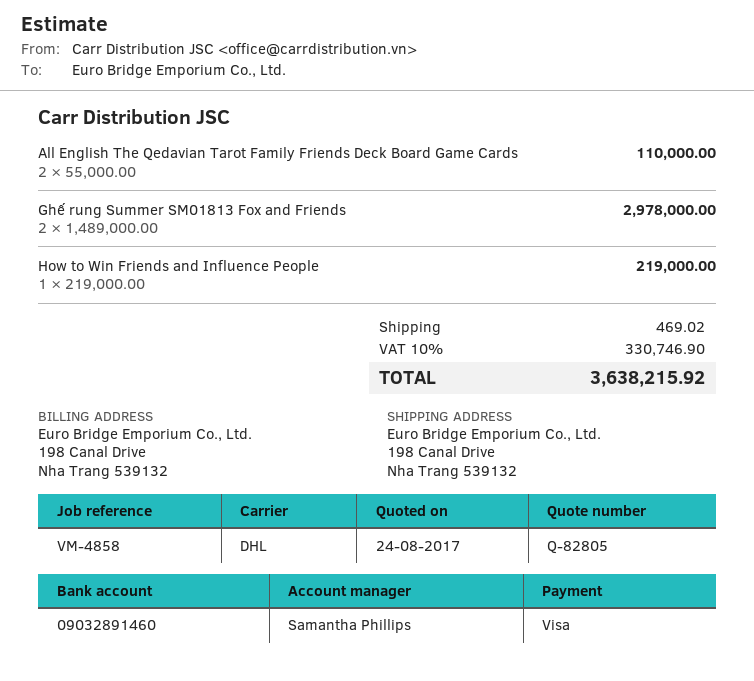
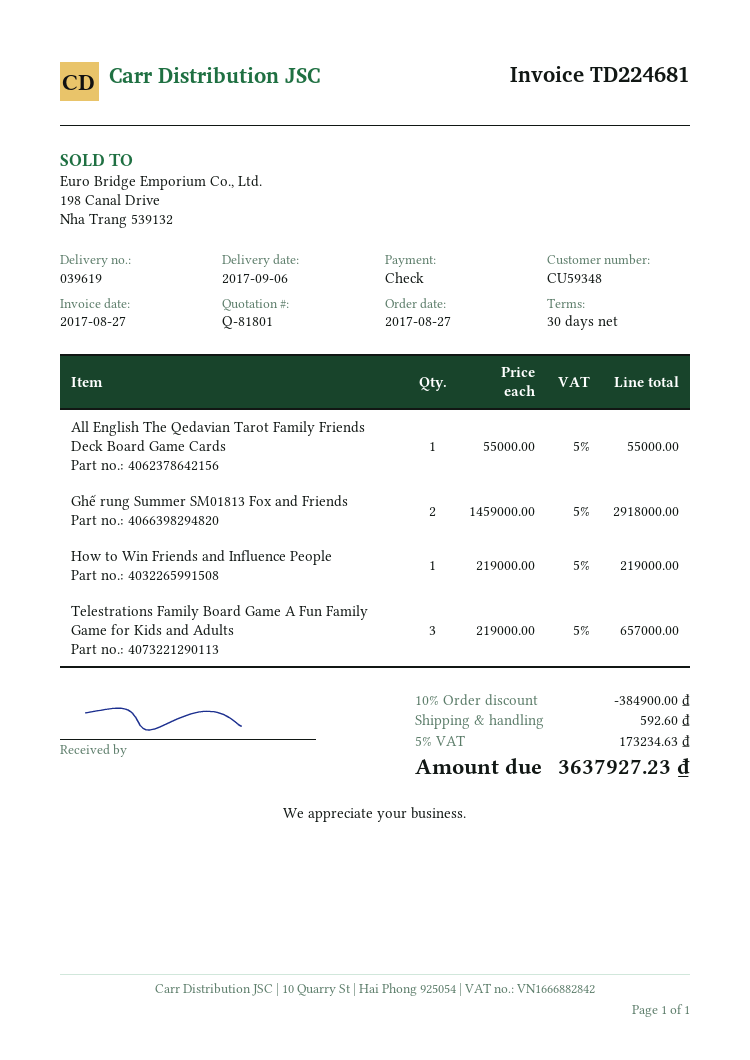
quote number: Q-82805 -> Q-81801
payment method: Visa -> cheque
All English The Qedavian Tarot Family Friends Deck Board Game Cards: 2 x 55000.00 = 110000.00 -> 1 x 55000.00 = 55000.00
Ghế rung Summer SM01813 Fox and Friends: 2 x 1489000.00 = 2978000.00 -> 2 x 1459000.00 = 2918000.00
Telestrations Family Board Game A Fun Family Game for Kids and Adults: none -> 3 x 219000.00 = 657000.00
discount: none -> 10% = 384900.00
shipping: 469.02 -> 592.60
tax: 10% = 330746.90 -> 5% = 173234.63
total: 3638215.92 -> 3637927.23

